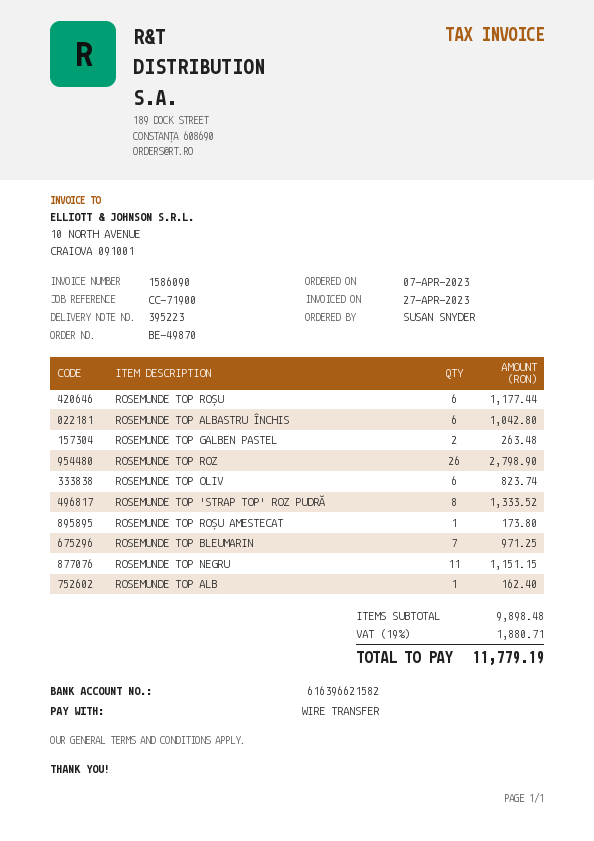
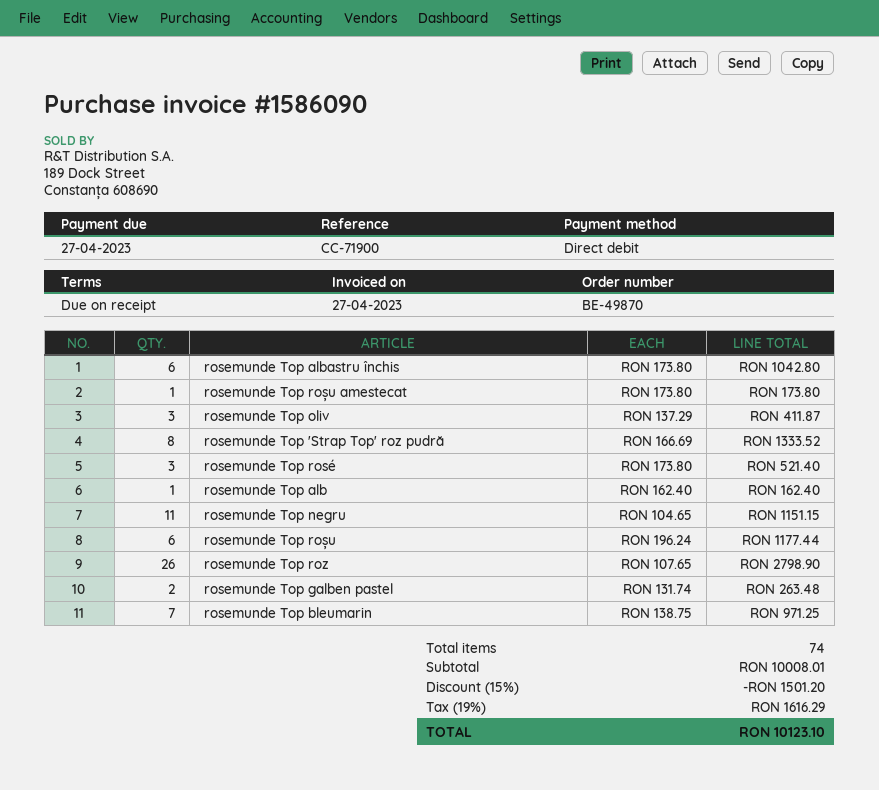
payment method: bank transfer -> direct debit
ROSEMUNDE TOP OLIV: 6 for 823.74 -> 3 for 411.87
rosemunde Top rosé: none -> 3 for 521.40
subtotal: 9898.48 -> 10008.01
discount: none -> 15% = 1501.20
tax: 19% = 1880.71 -> 19% = 1616.29
total: 11779.19 -> 10123.10

